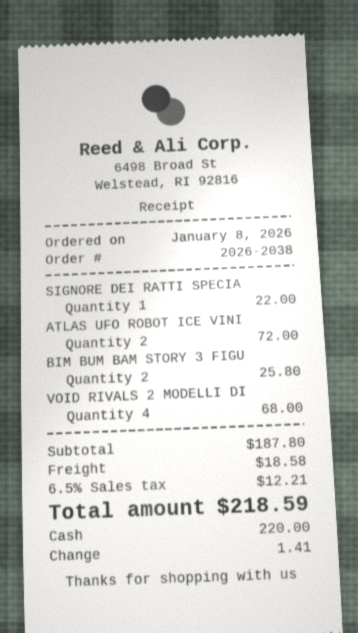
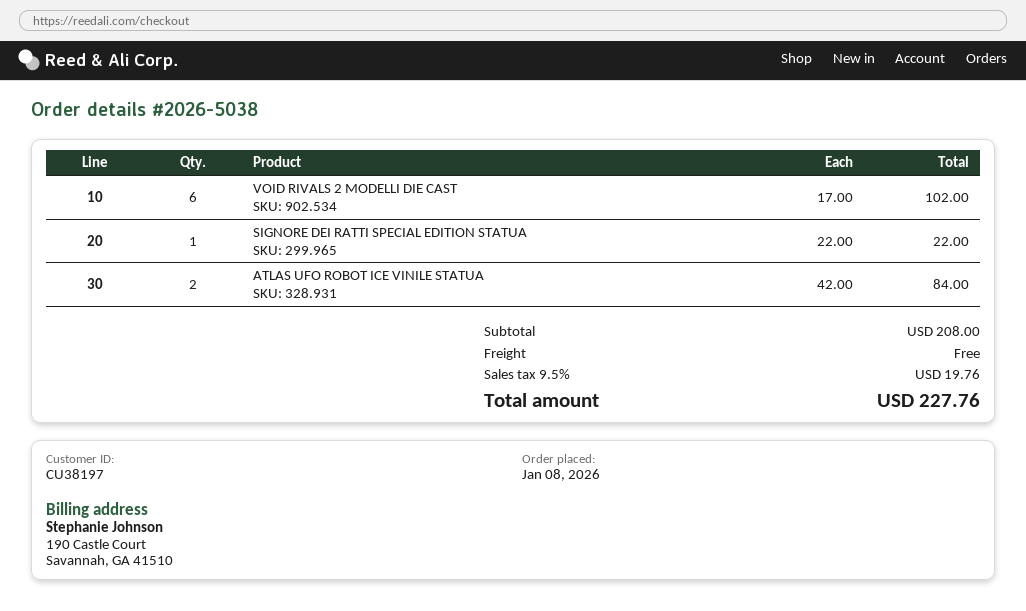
order number: 2026-2038 -> 2026-5038
ATLAS UFO ROBOT ICE VINI: 2 for 72.00 -> 2 for 84.00
BIM BUM BAM STORY 3 FIGU: 2 for 25.80 -> none
VOID RIVALS 2 MODELLI DI: 4 for 68.00 -> 6 for 102.00
subtotal: 187.80 -> 208.00
shipping: 18.58 -> 0.00
tax: 6.5% = 12.21 -> 9.5% = 19.76
total: 218.59 -> 227.76

